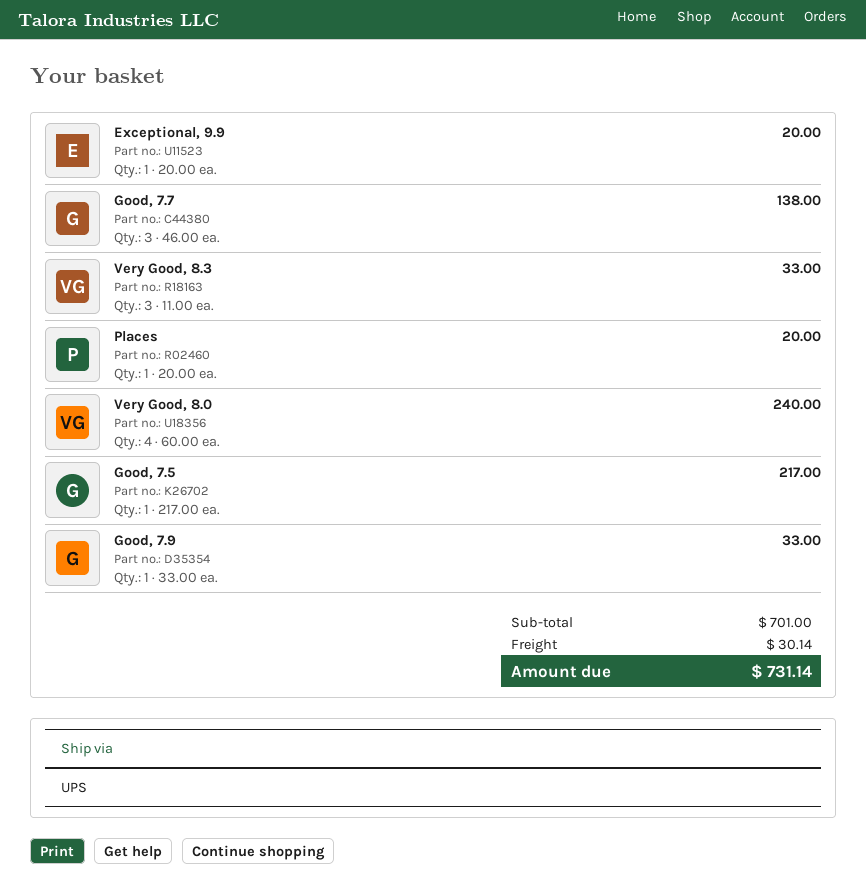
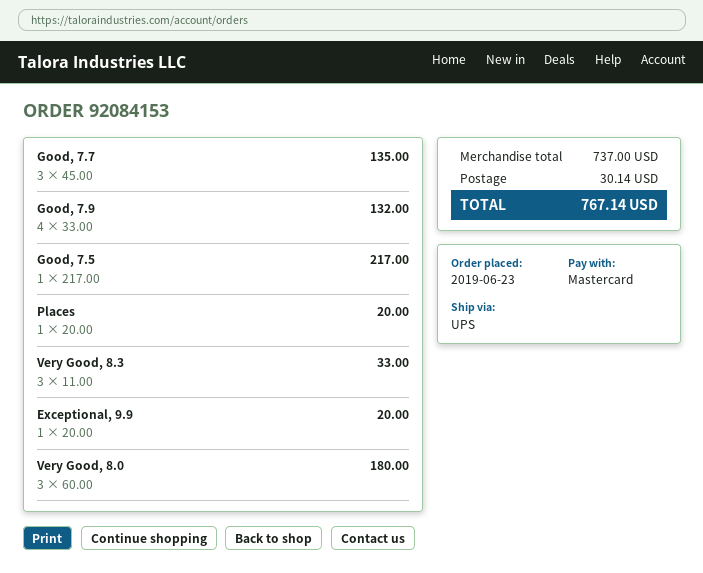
Good, 7.7: 3 x 46.00 = 138.00 -> 3 x 45.00 = 135.00
Very Good, 8.0: 4 x 60.00 = 240.00 -> 3 x 60.00 = 180.00
Good, 7.9: 1 x 33.00 = 33.00 -> 4 x 33.00 = 132.00
subtotal: 701.00 -> 737.00
total: 731.14 -> 767.14

